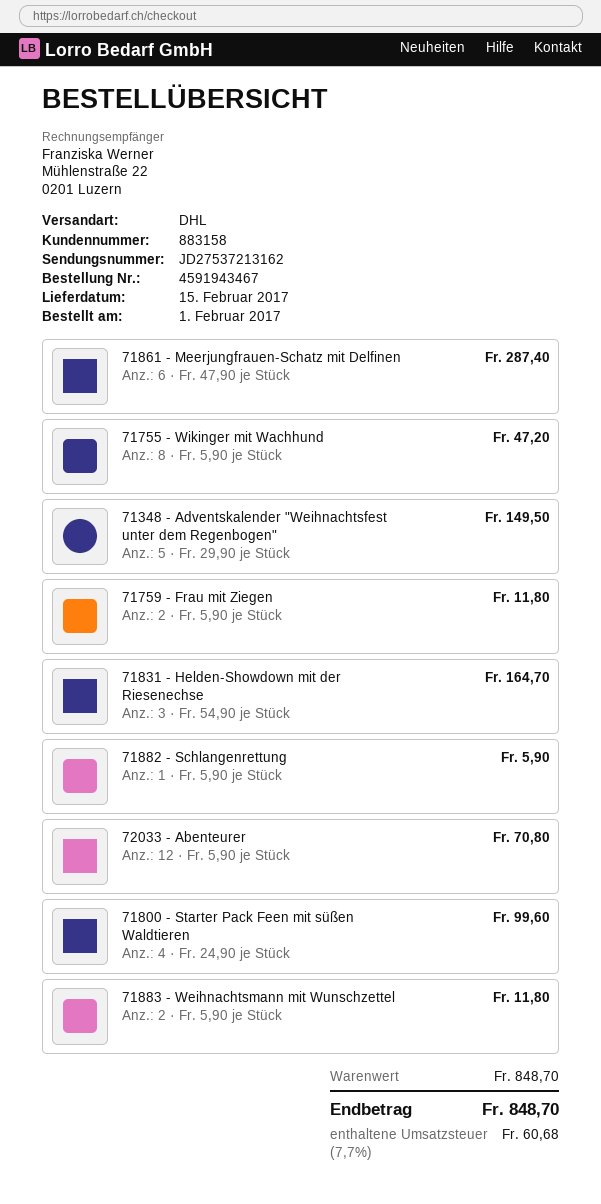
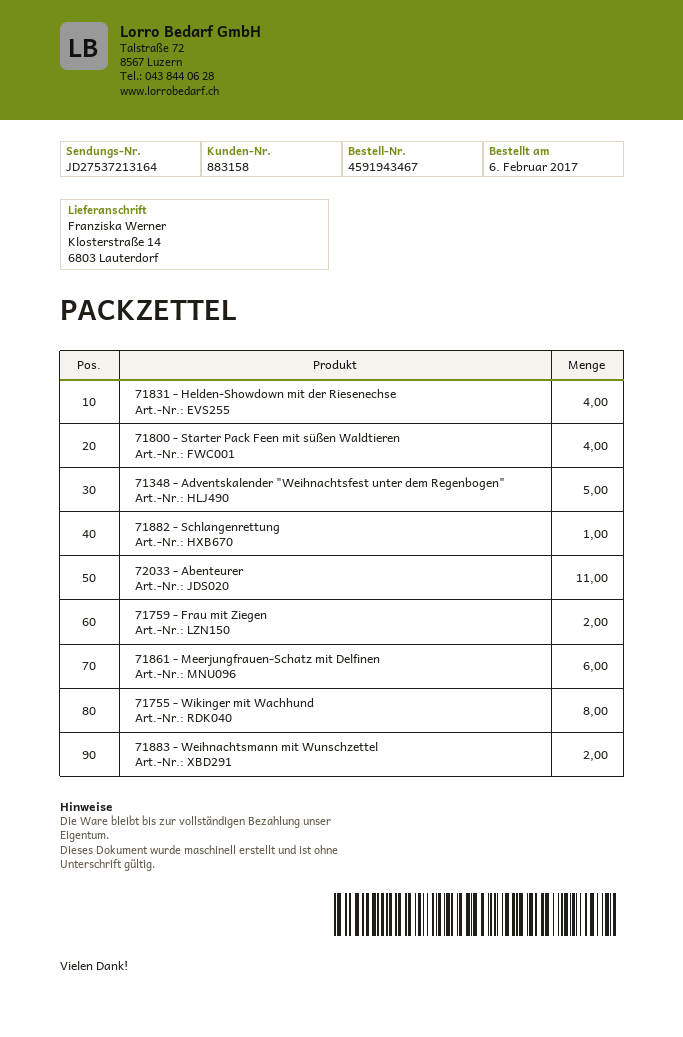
order date: 2017-02-01 -> 2017-02-06
tracking number: JD27537213162 -> JD27537213164
71831 - Helden-Showdown mit der Riesenechse: 3 -> 4
72033 - Abenteurer: 12 -> 11

